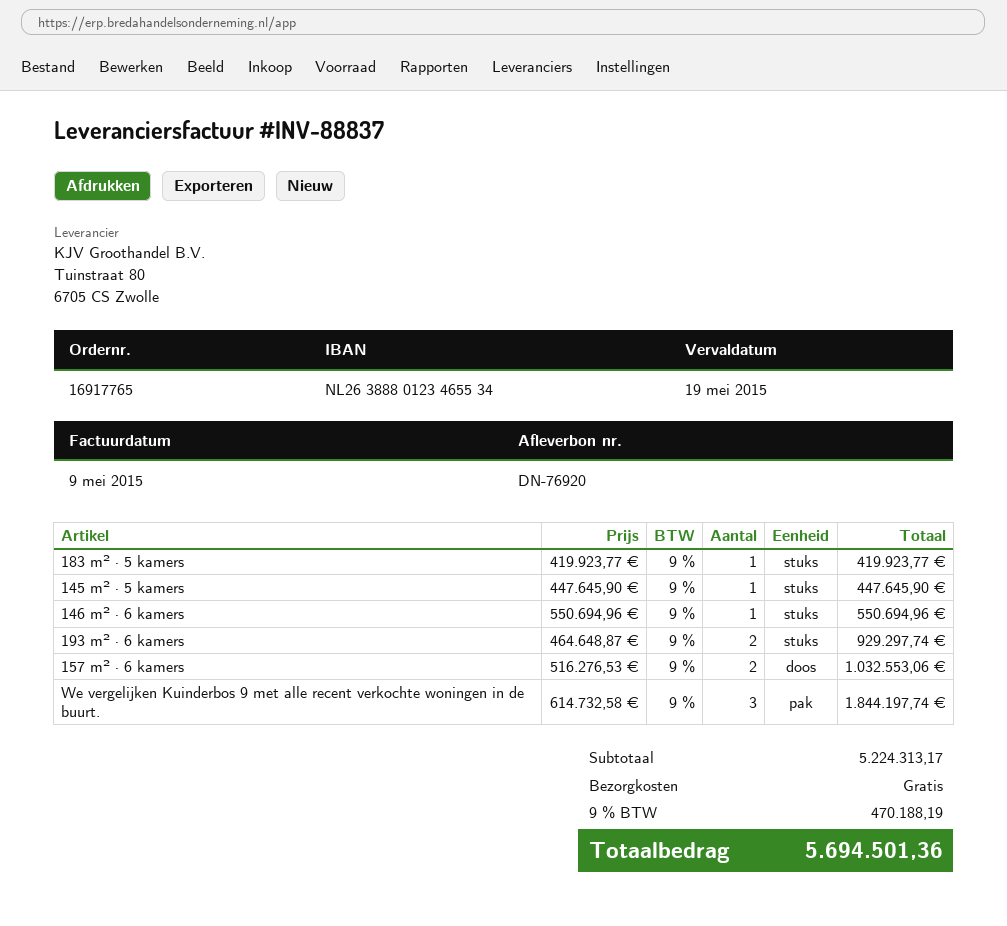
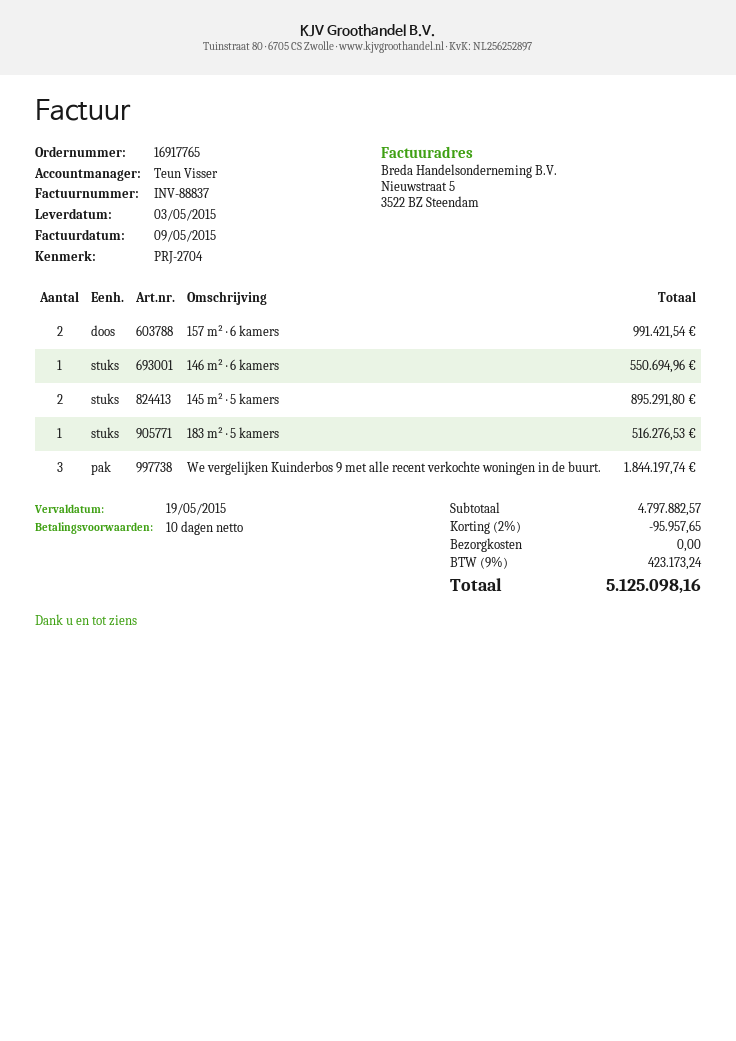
183 m² · 5 kamers: 1 for 419923.77 -> 1 for 516276.53
145 m² · 5 kamers: 1 for 447645.90 -> 2 for 895291.80
193 m² · 6 kamers: 2 for 929297.74 -> none
157 m² · 6 kamers: 2 for 1032553.06 -> 2 for 991421.54
subtotal: 5224313.17 -> 4797882.57
discount: none -> 2% = 95957.65
tax: 9% = 470188.19 -> 9% = 423173.24
total: 5694501.36 -> 5125098.16

